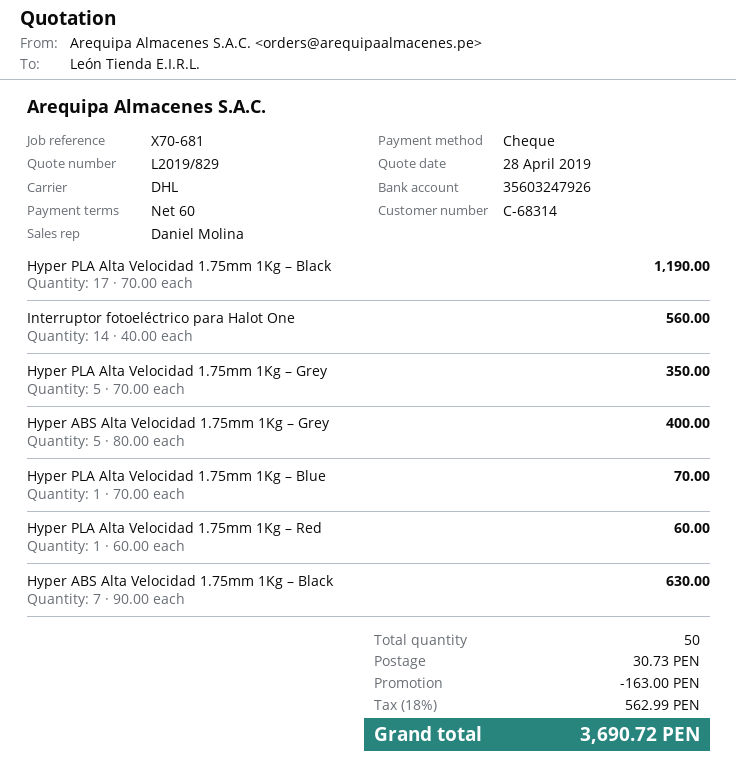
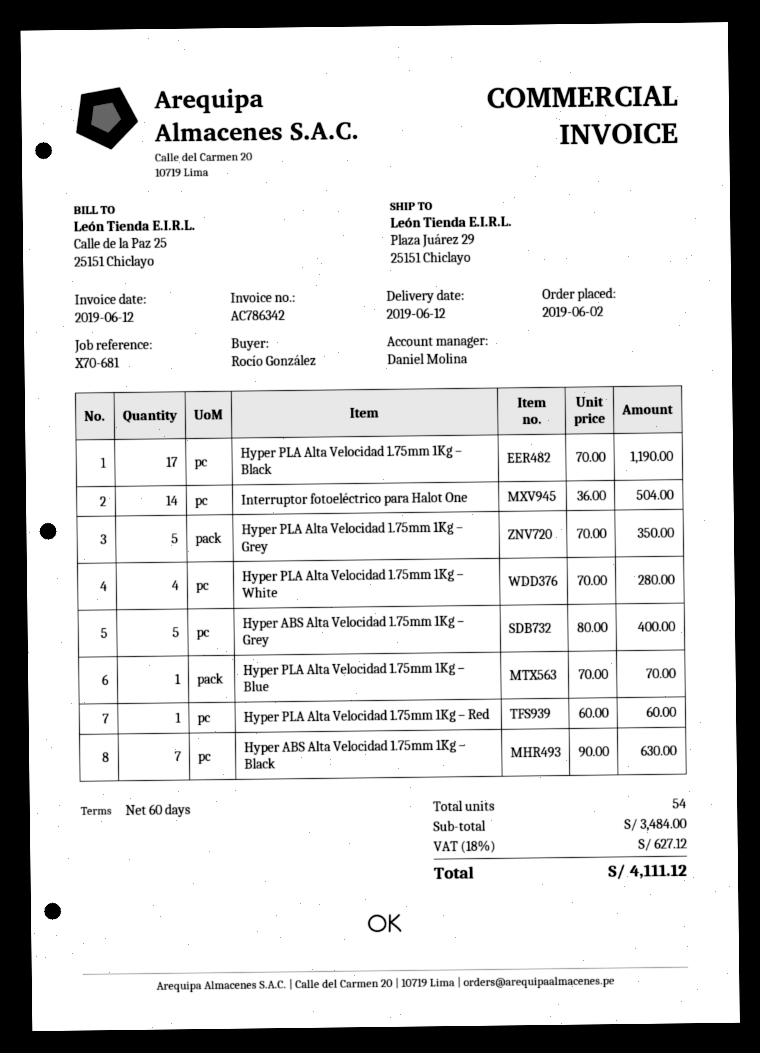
Interruptor fotoeléctrico para Halot One: 14 x 40.00 = 560.00 -> 14 x 36.00 = 504.00
Hyper PLA Alta Velocidad 1.75mm 1Kg – White: none -> 4 x 70.00 = 280.00
total quantity: 50 -> 54
discount: 163.00 -> none
shipping: 30.73 -> none
tax: 18% = 562.99 -> 18% = 627.12
total: 3690.72 -> 4111.12

